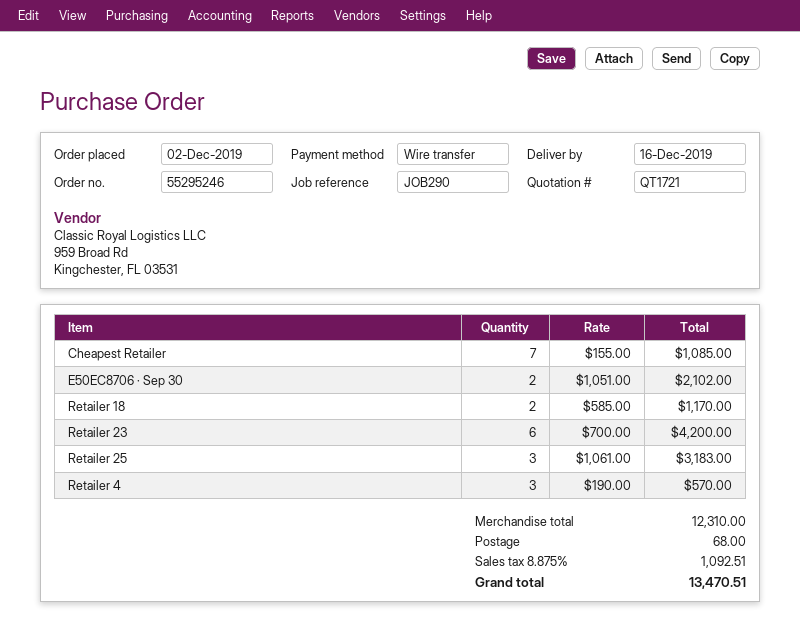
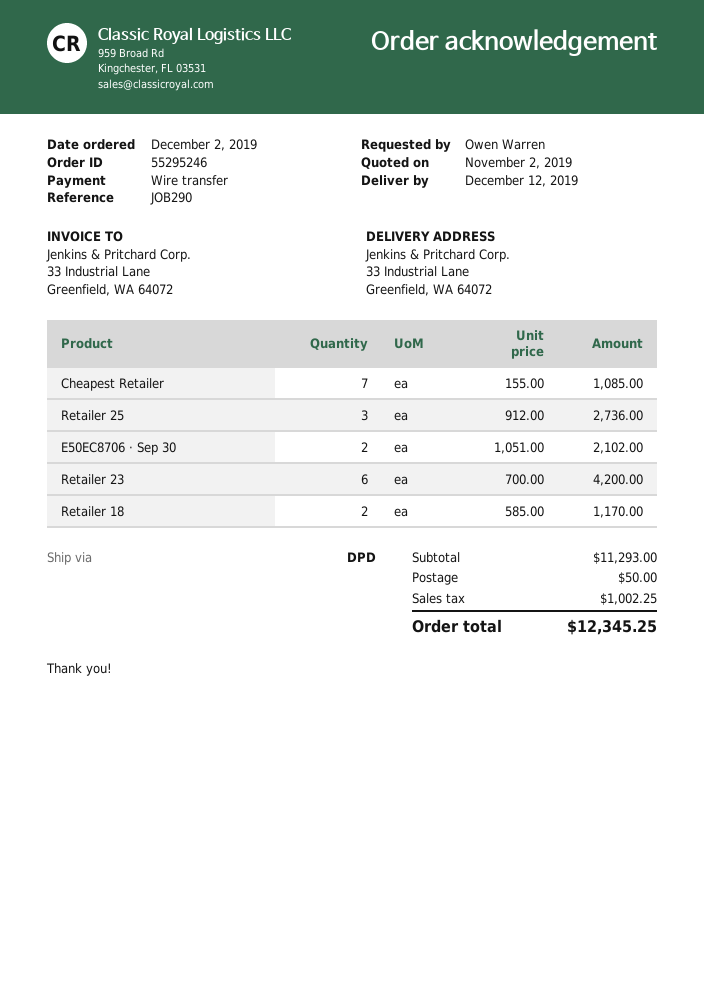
delivery date: 2019-12-16 -> 2019-12-12
Retailer 25: 3 x 1061.00 = 3183.00 -> 3 x 912.00 = 2736.00
Retailer 4: 3 x 190.00 = 570.00 -> none
subtotal: 12310.00 -> 11293.00
shipping: 68.00 -> 50.00
tax: 1092.51 -> 1002.25
total: 13470.51 -> 12345.25

